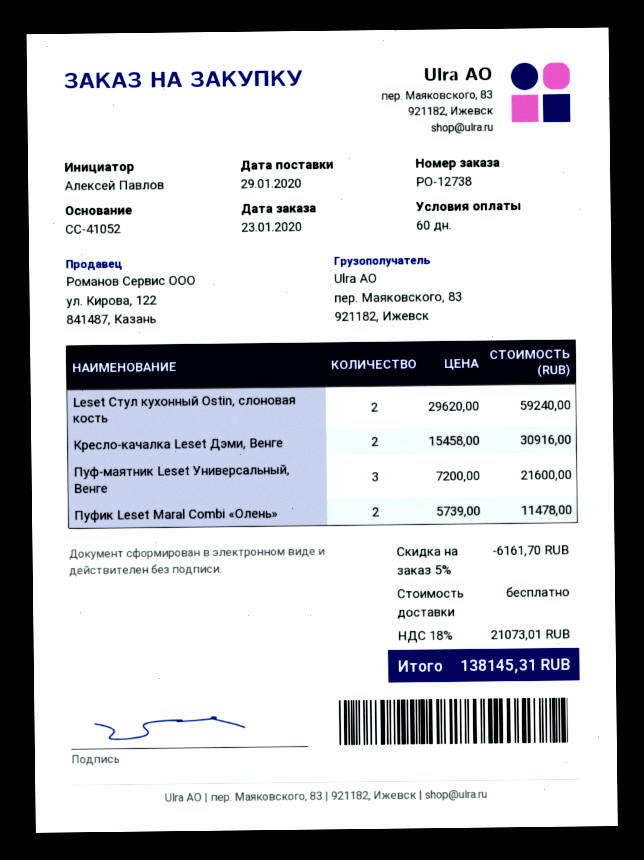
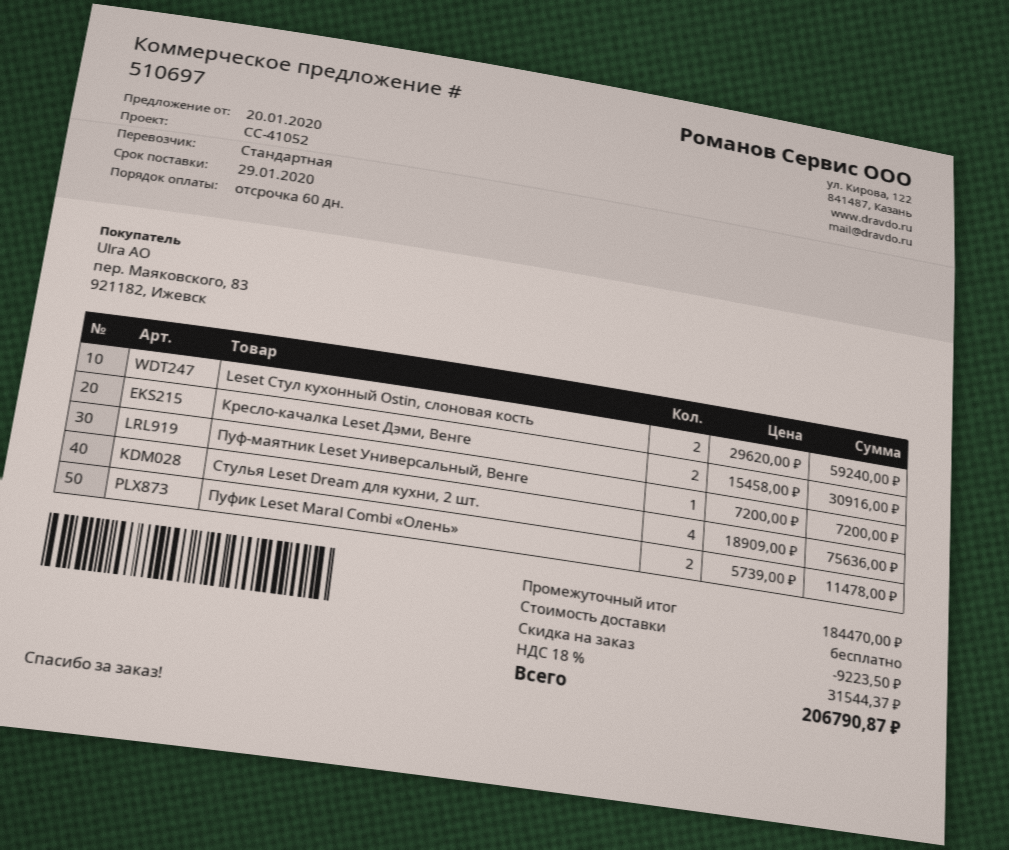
Пуф-маятник Leset Универсальный, Венге: 3 x 7200.00 = 21600.00 -> 1 x 7200.00 = 7200.00
Стулья Leset Dream для кухни, 2 шт.: none -> 4 x 18909.00 = 75636.00
discount: 6161.70 -> 9223.50
tax: 18% = 21073.01 -> 18% = 31544.37
total: 138145.31 -> 206790.87

